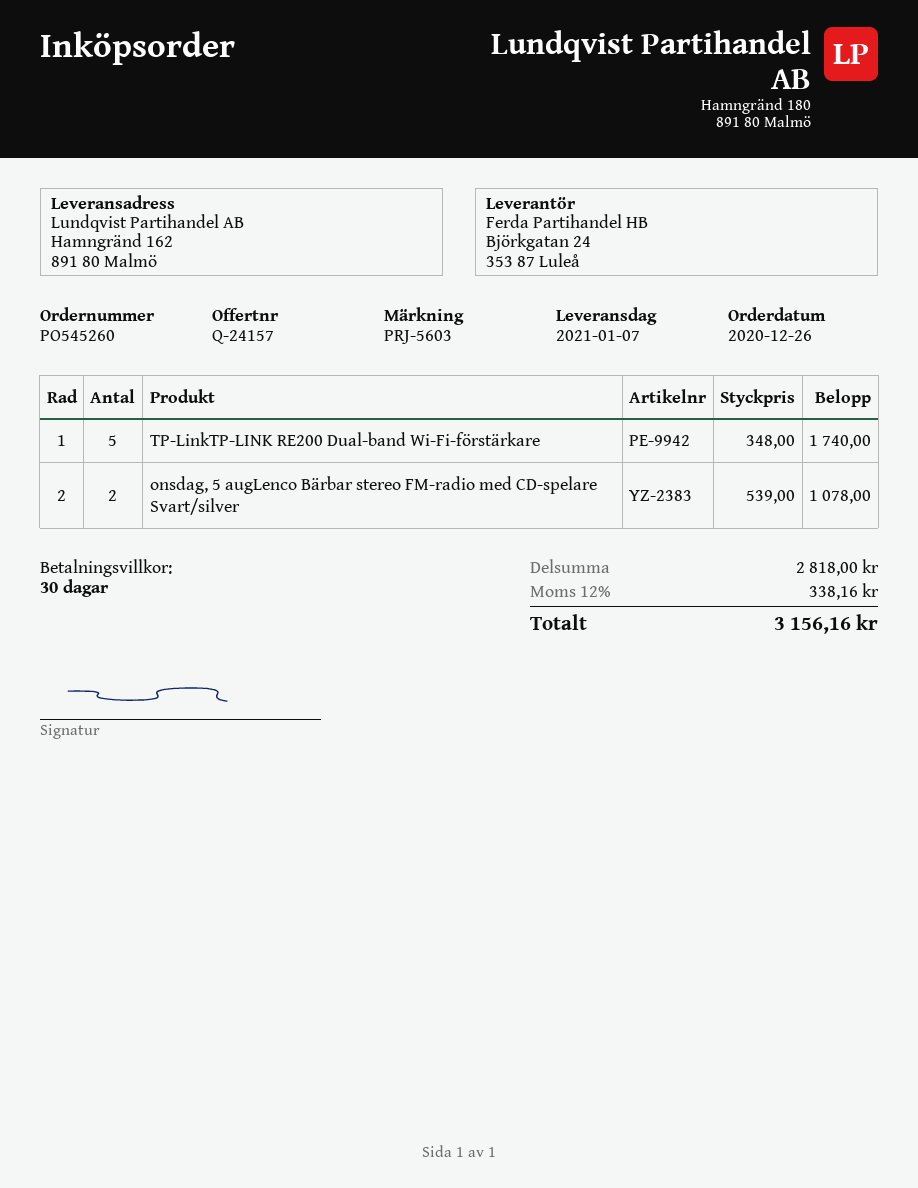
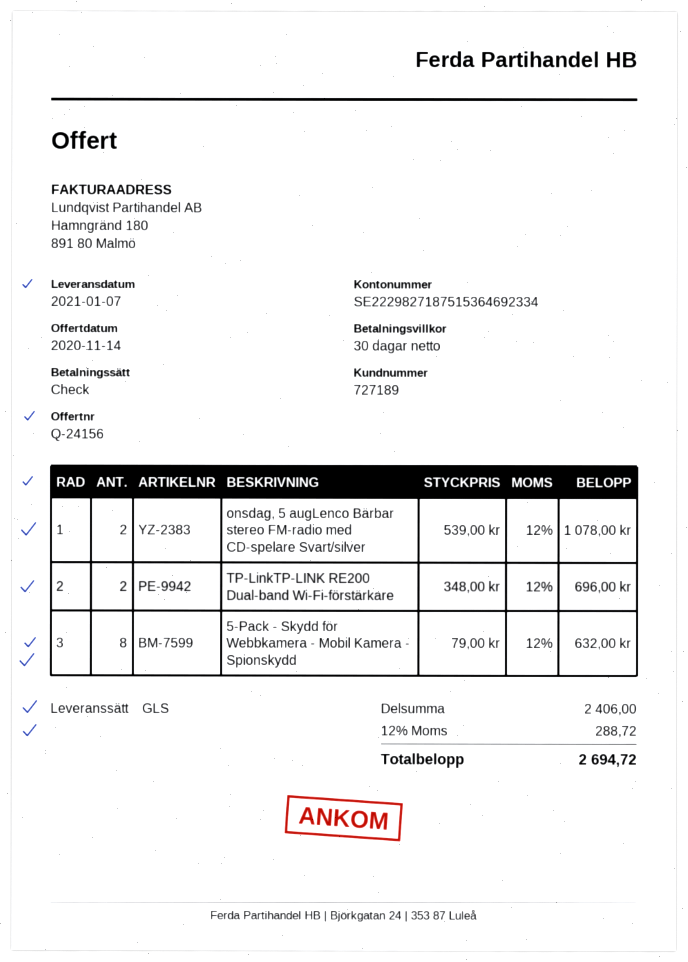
quote number: Q-24157 -> Q-24156
TP-LinkTP-LINK RE200 Dual-band Wi-Fi-förstärkare: 5 x 348.00 = 1740.00 -> 2 x 348.00 = 696.00
5-Pack - Skydd för Webbkamera - Mobil Kamera - Spionskydd: none -> 8 x 79.00 = 632.00
subtotal: 2818.00 -> 2406.00
tax: 12% = 338.16 -> 12% = 288.72
total: 3156.16 -> 2694.72

